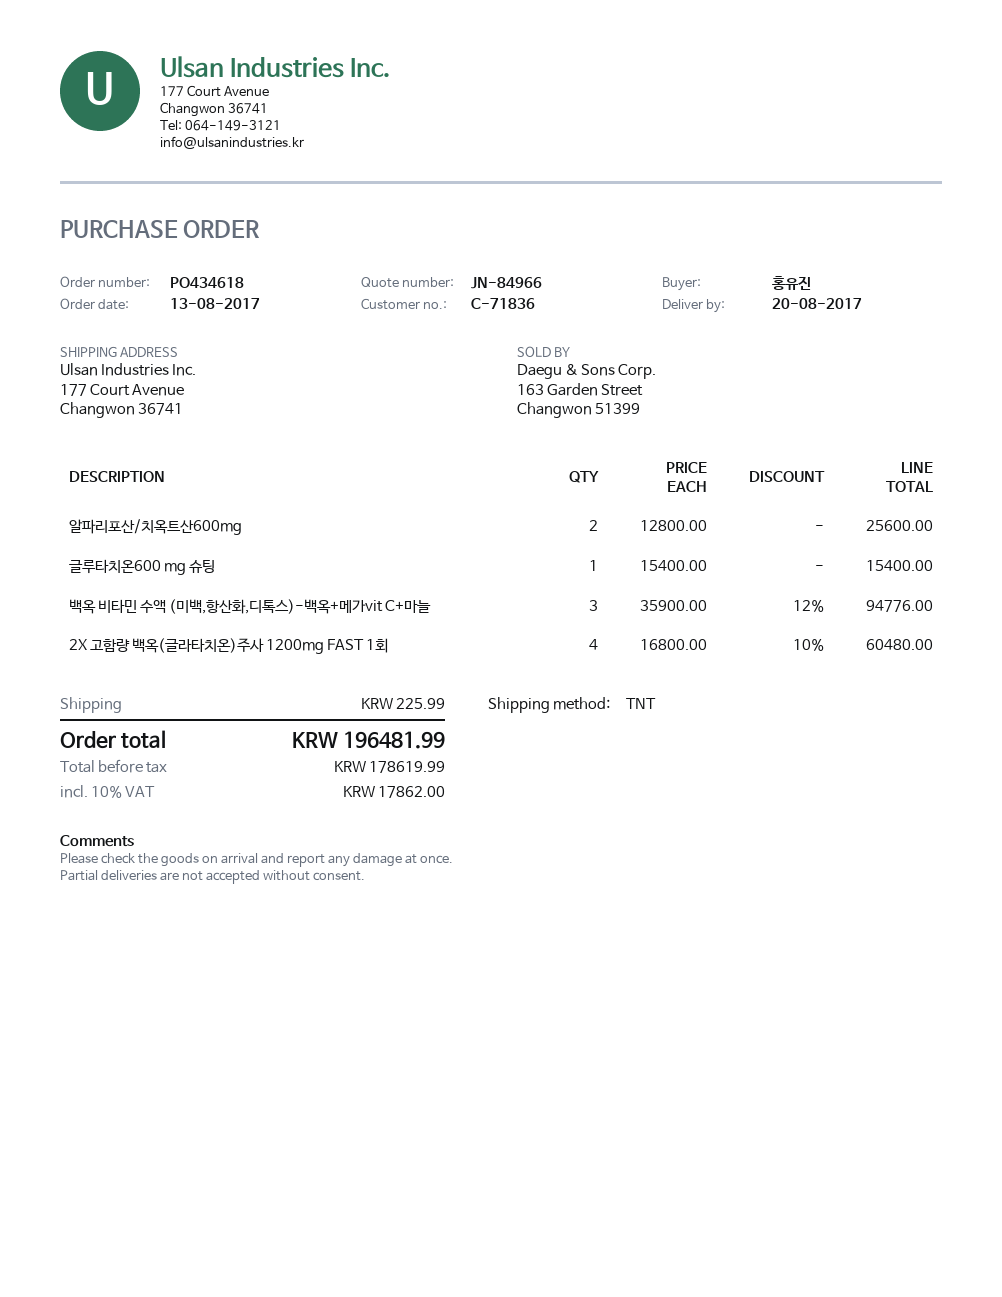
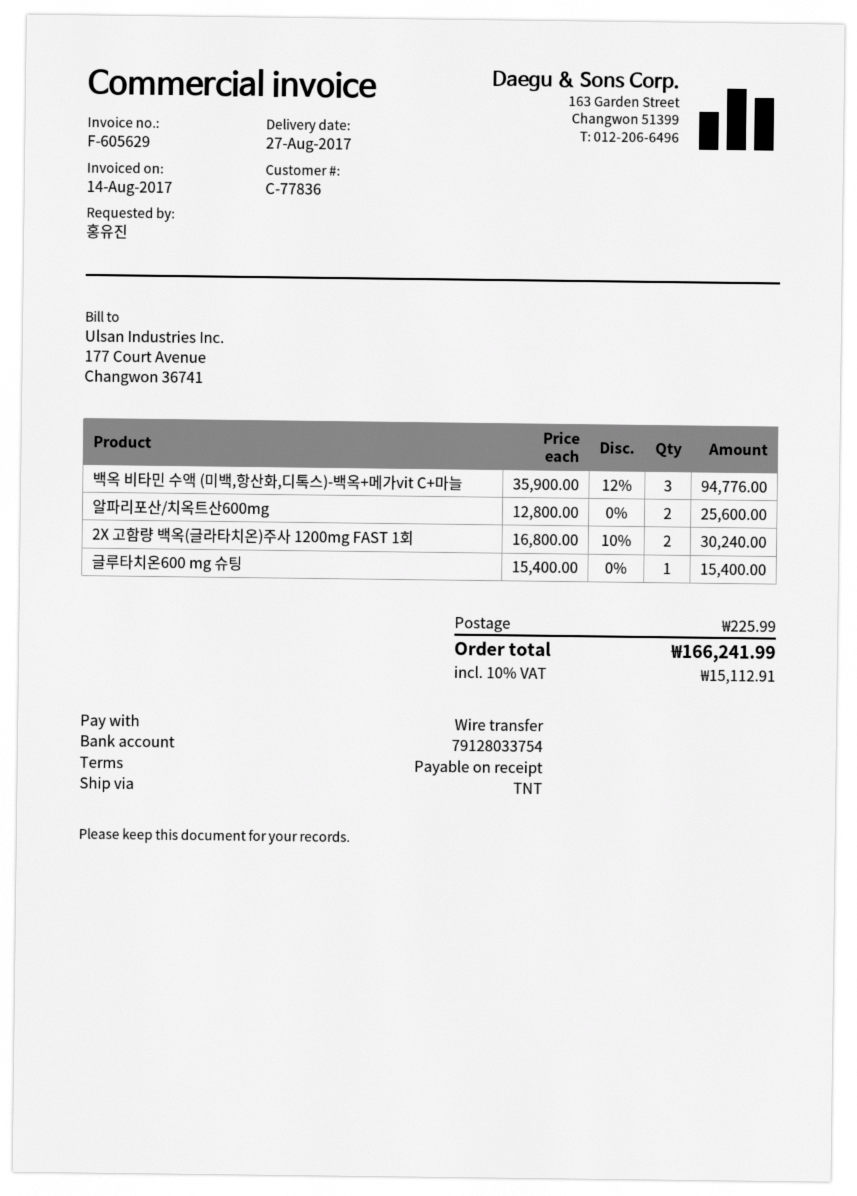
delivery date: 2017-08-20 -> 2017-08-27
customer number: C-71836 -> C-77836
2X 고함량 백옥(글라타치온)주사 1200mg FAST 1회: 4 x 16800.00 - 10% = 60480.00 -> 2 x 16800.00 - 10% = 30240.00
tax: 10% = 17862.00 -> 10% = 15112.91
total: 196481.99 -> 166241.99

